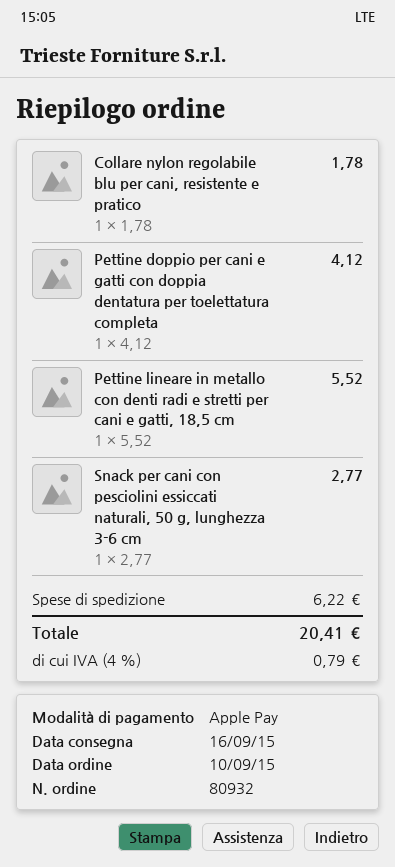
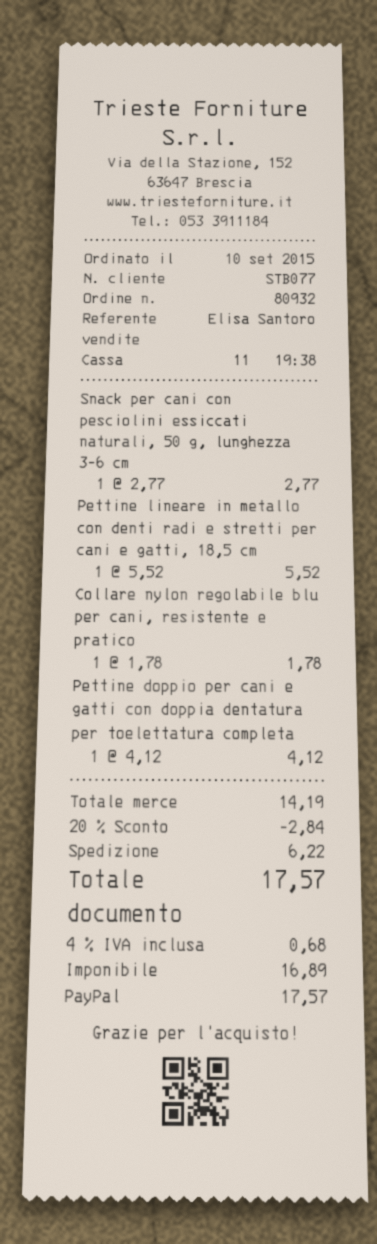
payment method: Apple Pay -> PayPal
discount: none -> 20% = 2.84
tax: 4% = 0.79 -> 4% = 0.68
total: 20.41 -> 17.57

